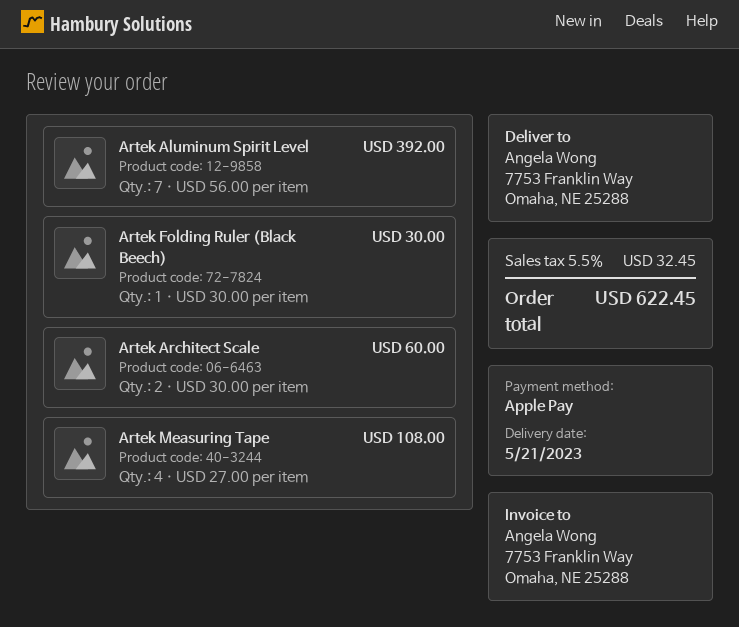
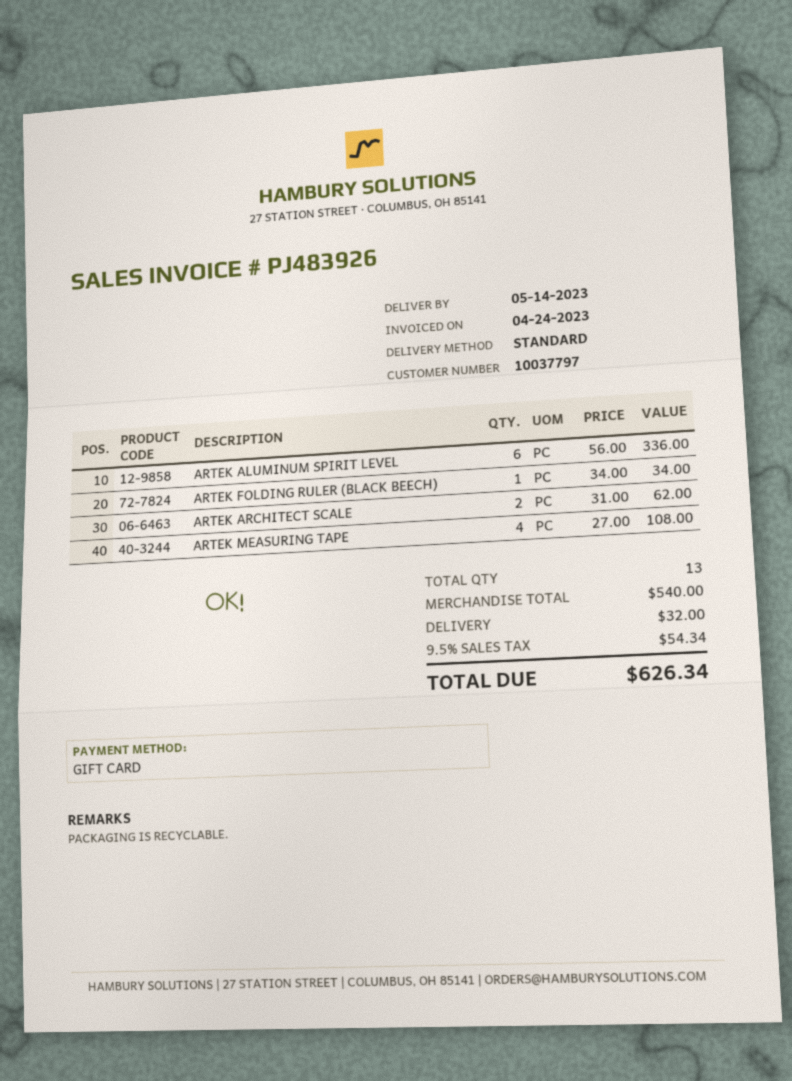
delivery date: 2023-05-21 -> 2023-05-14
payment method: Apple Pay -> gift card
Artek Aluminum Spirit Level: 7 x 56.00 = 392.00 -> 6 x 56.00 = 336.00
Artek Folding Ruler (Black Beech): 1 x 30.00 = 30.00 -> 1 x 34.00 = 34.00
Artek Architect Scale: 2 x 30.00 = 60.00 -> 2 x 31.00 = 62.00
shipping: none -> 32.00
tax: 5.5% = 32.45 -> 9.5% = 54.34
total: 622.45 -> 626.34

